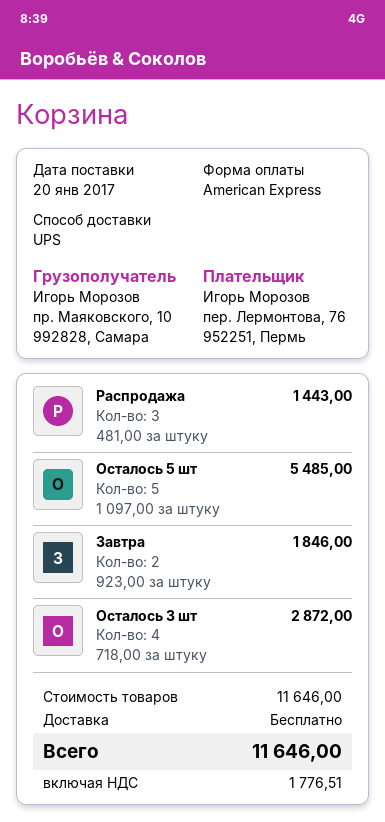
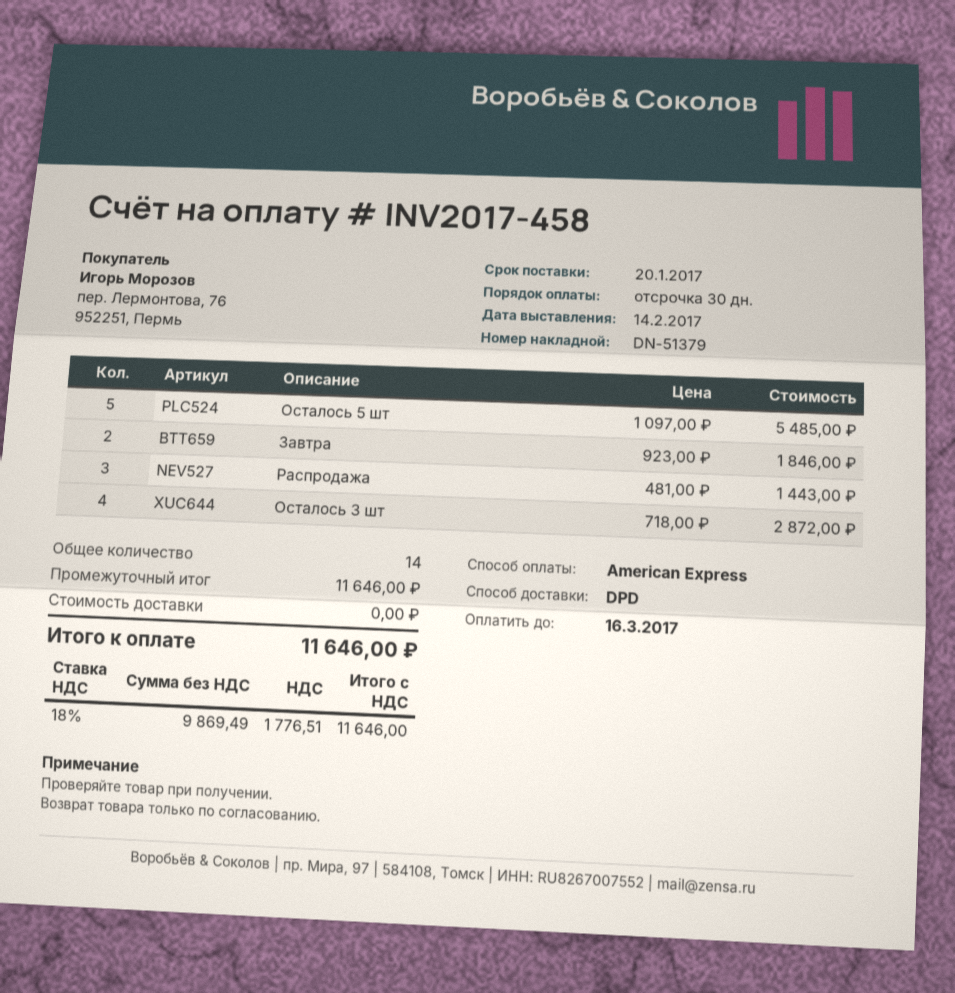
shipping method: UPS -> DPD

